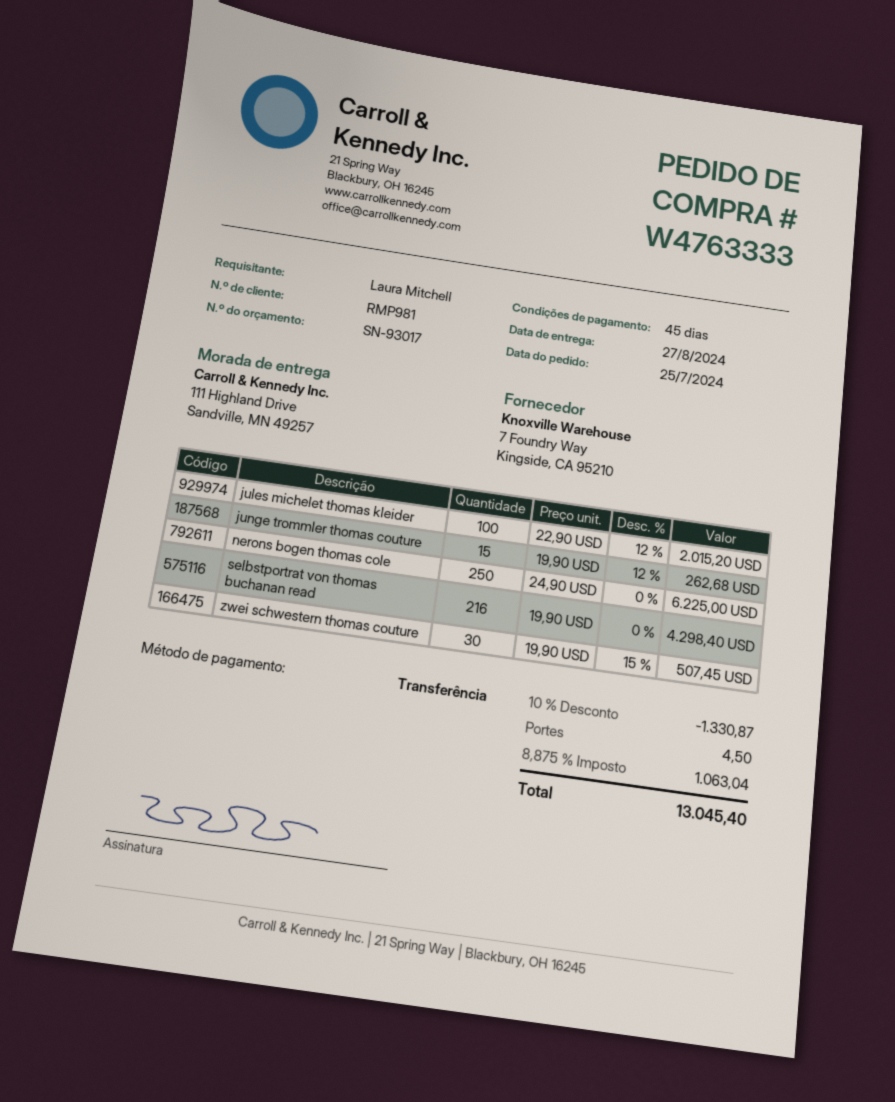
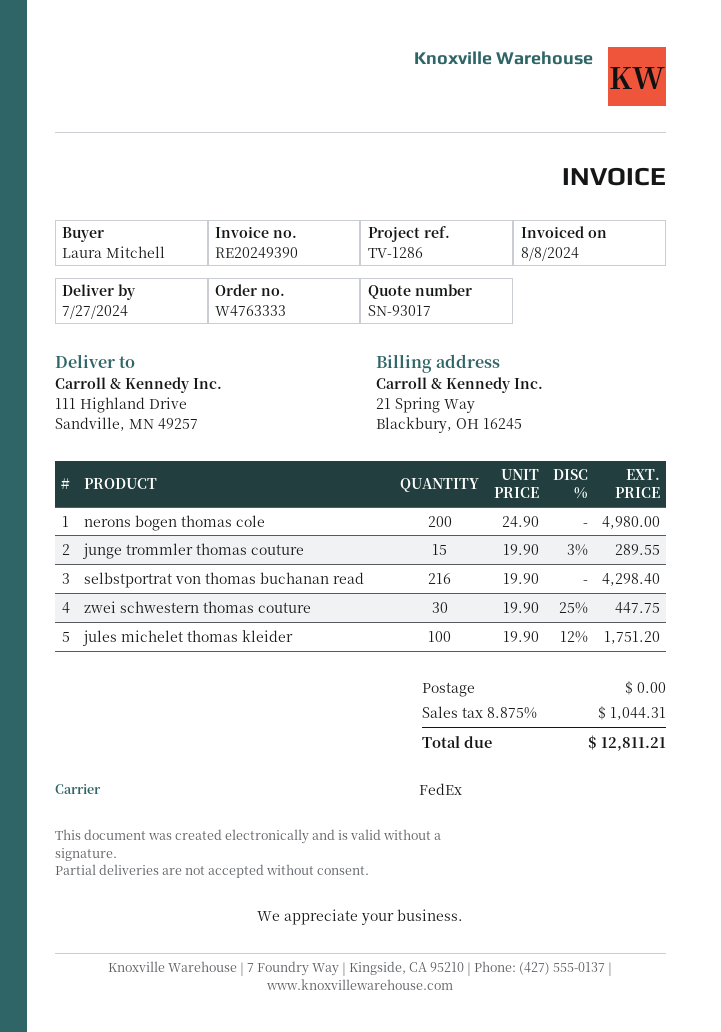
delivery date: 2024-08-27 -> 2024-07-27
jules michelet thomas kleider: 100 x 22.90 - 12% = 2015.20 -> 100 x 19.90 - 12% = 1751.20
junge trommler thomas couture: 15 x 19.90 - 12% = 262.68 -> 15 x 19.90 - 3% = 289.55
nerons bogen thomas cole: 250 x 24.90 = 6225.00 -> 200 x 24.90 = 4980.00
zwei schwestern thomas couture: 30 x 19.90 - 15% = 507.45 -> 30 x 19.90 - 25% = 447.75
discount: 10% = 1330.87 -> none
shipping: 4.50 -> 0.00
tax: 8.875% = 1063.04 -> 8.875% = 1044.31
total: 13045.40 -> 12811.21

